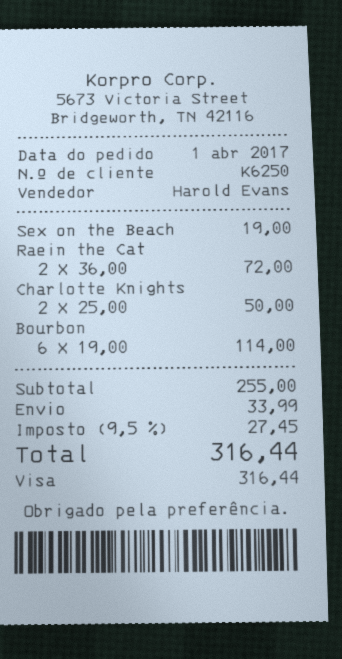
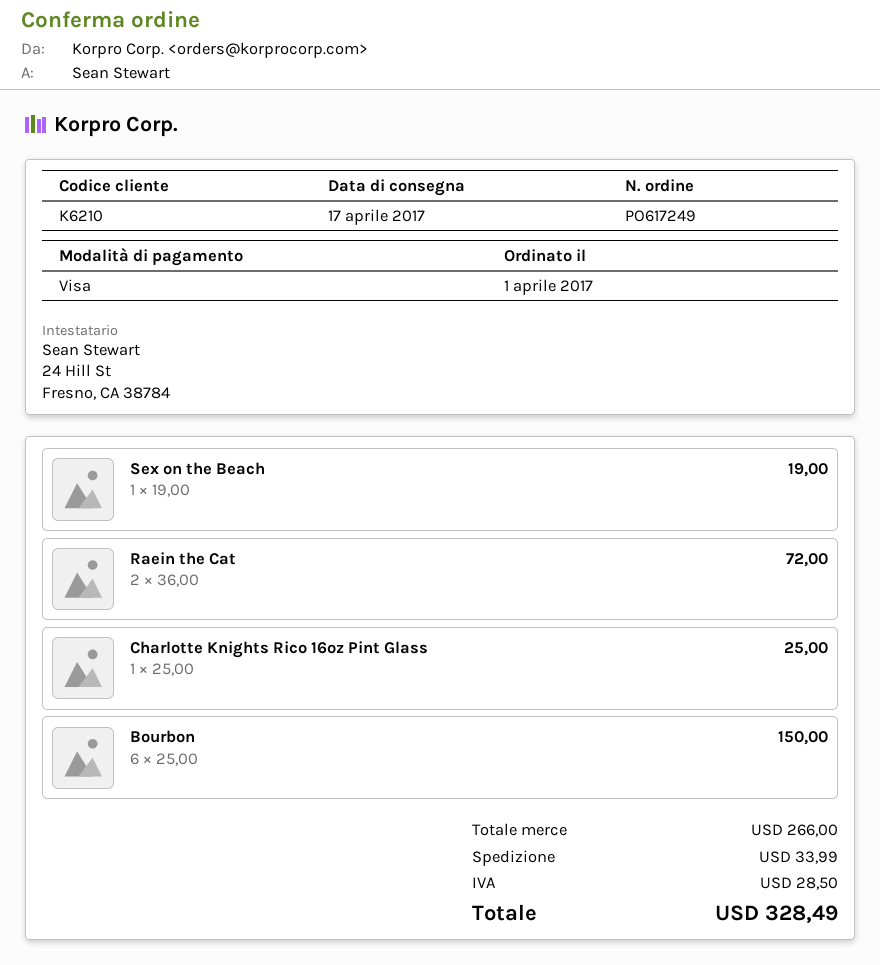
customer number: K6250 -> K6210
Charlotte Knights: 2 x 25.00 = 50.00 -> 1 x 25.00 = 25.00
Bourbon: 6 x 19.00 = 114.00 -> 6 x 25.00 = 150.00
subtotal: 255.00 -> 266.00
tax: 27.45 -> 28.50
total: 316.44 -> 328.49

